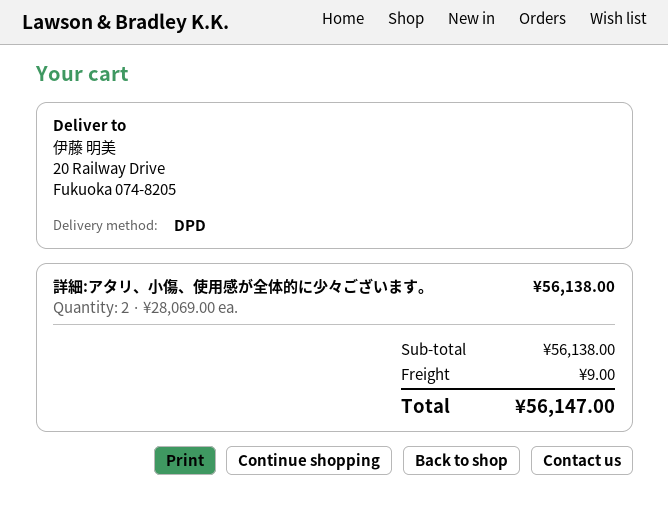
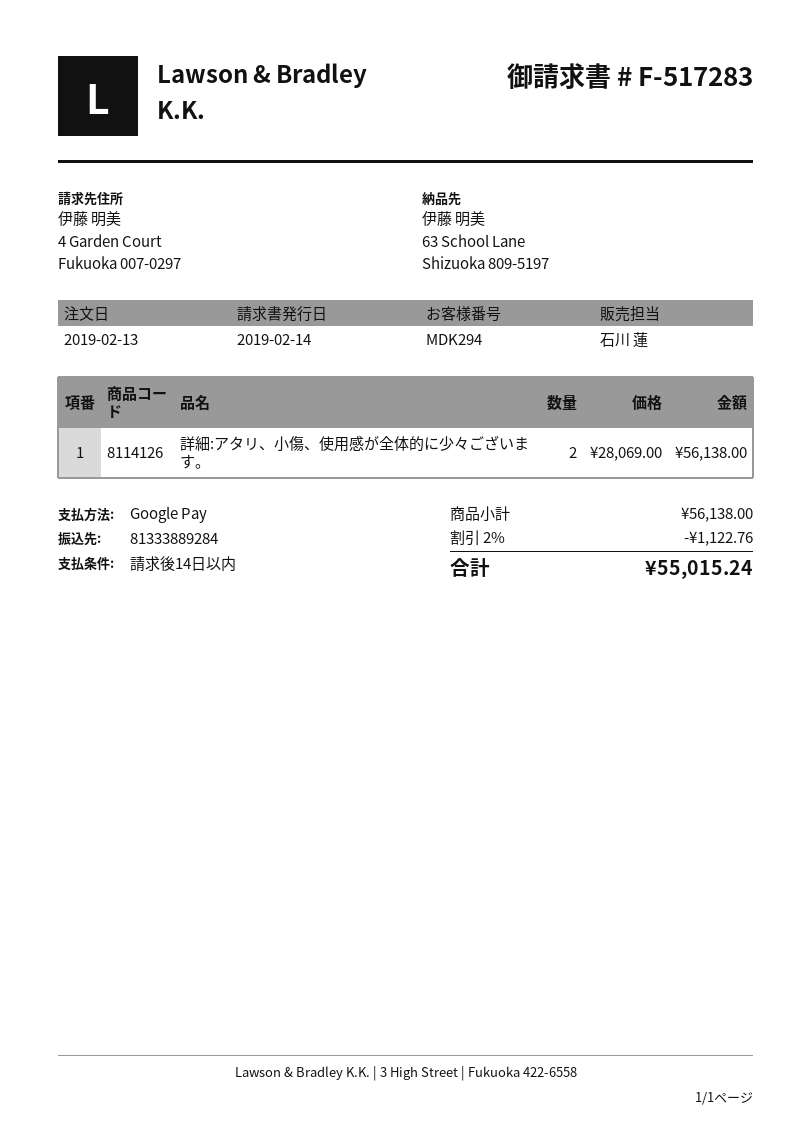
ship to: 20 Railway Drive, Fukuoka 074-8205 -> 63 School Lane, Shizuoka 809-5197
discount: none -> 2% = 1122.76
shipping: 9.00 -> none
total: 56147.00 -> 55015.24

